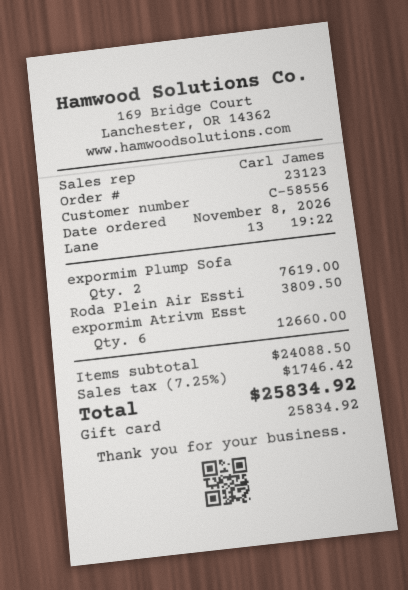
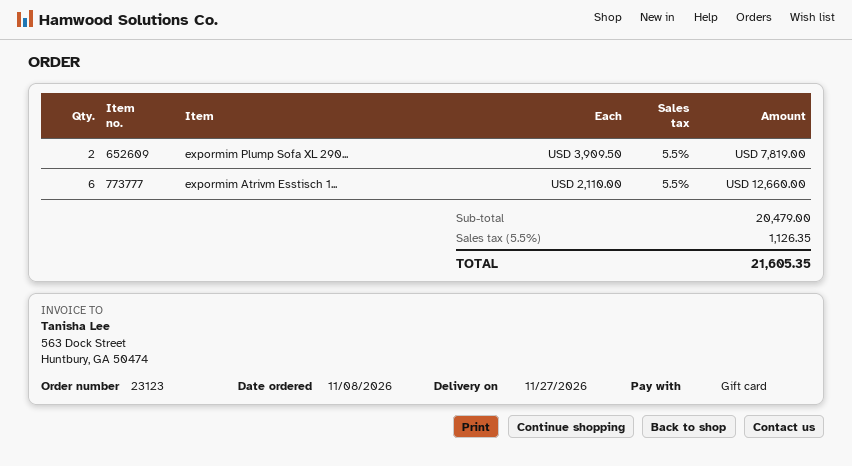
expormim Plump Sofa: 2 for 7619.00 -> 2 for 7819.00
Roda Plein Air Essti: 1 for 3809.50 -> none
subtotal: 24088.50 -> 20479.00
tax: 7.25% = 1746.42 -> 5.5% = 1126.35
total: 25834.92 -> 21605.35

